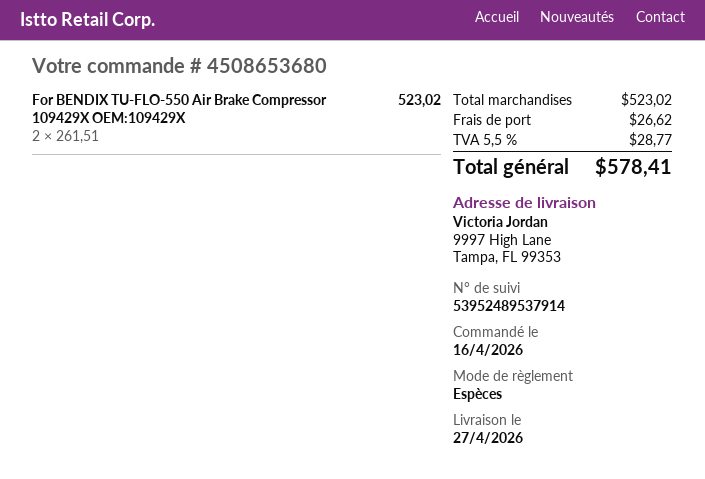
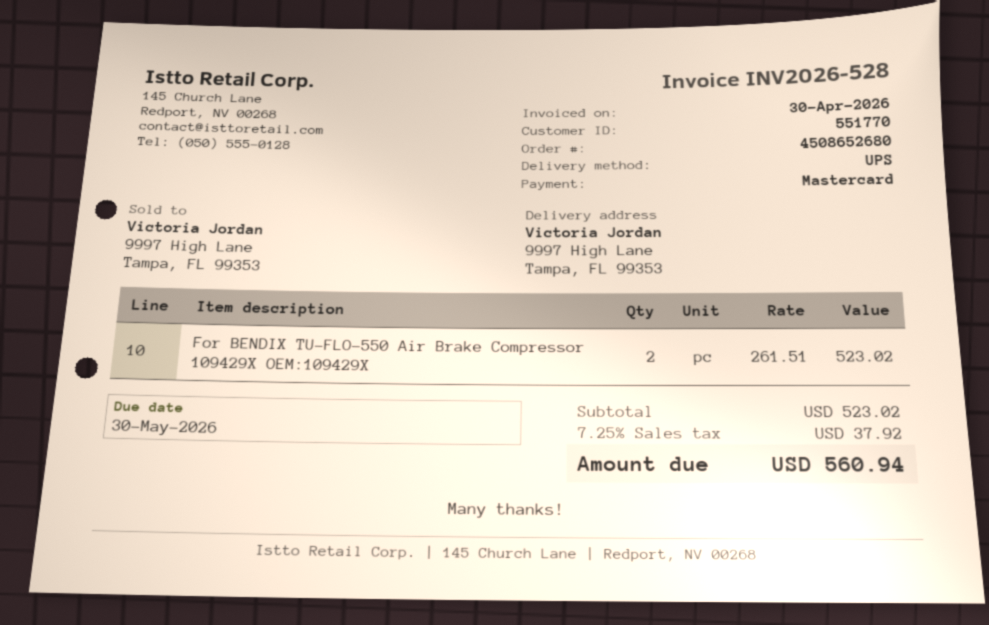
order number: 4508653680 -> 4508652680
payment method: cash -> Mastercard
shipping: 26.62 -> none
tax: 5.5% = 28.77 -> 7.25% = 37.92
total: 578.41 -> 560.94

